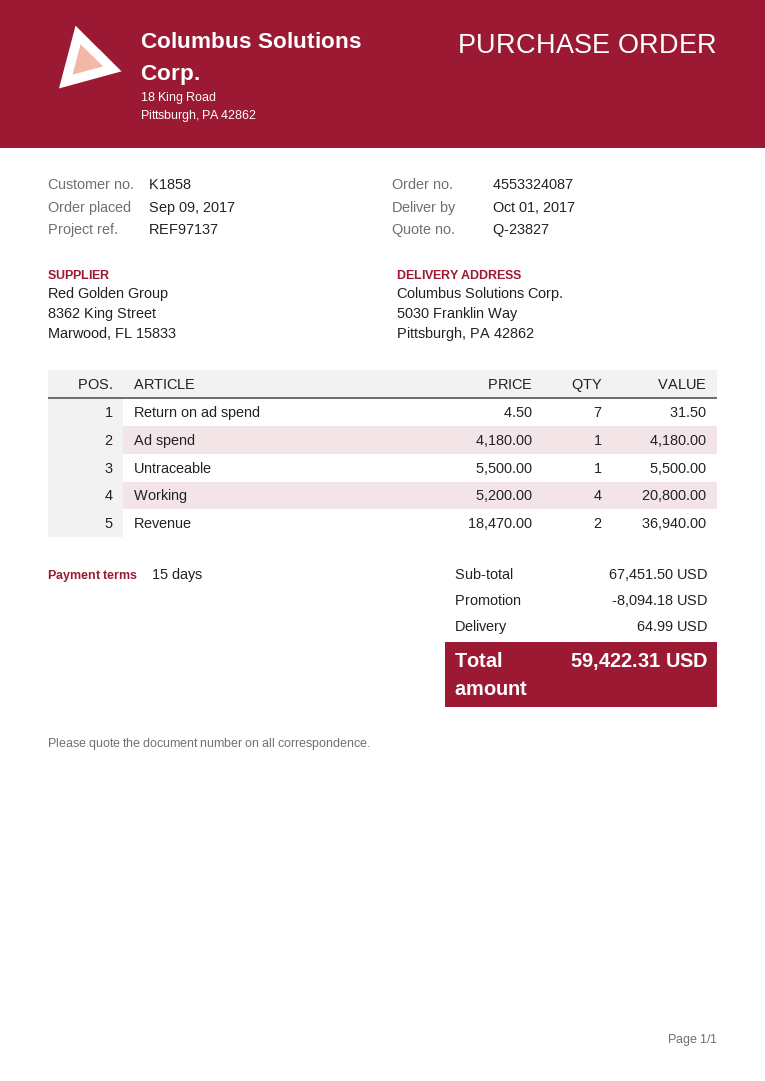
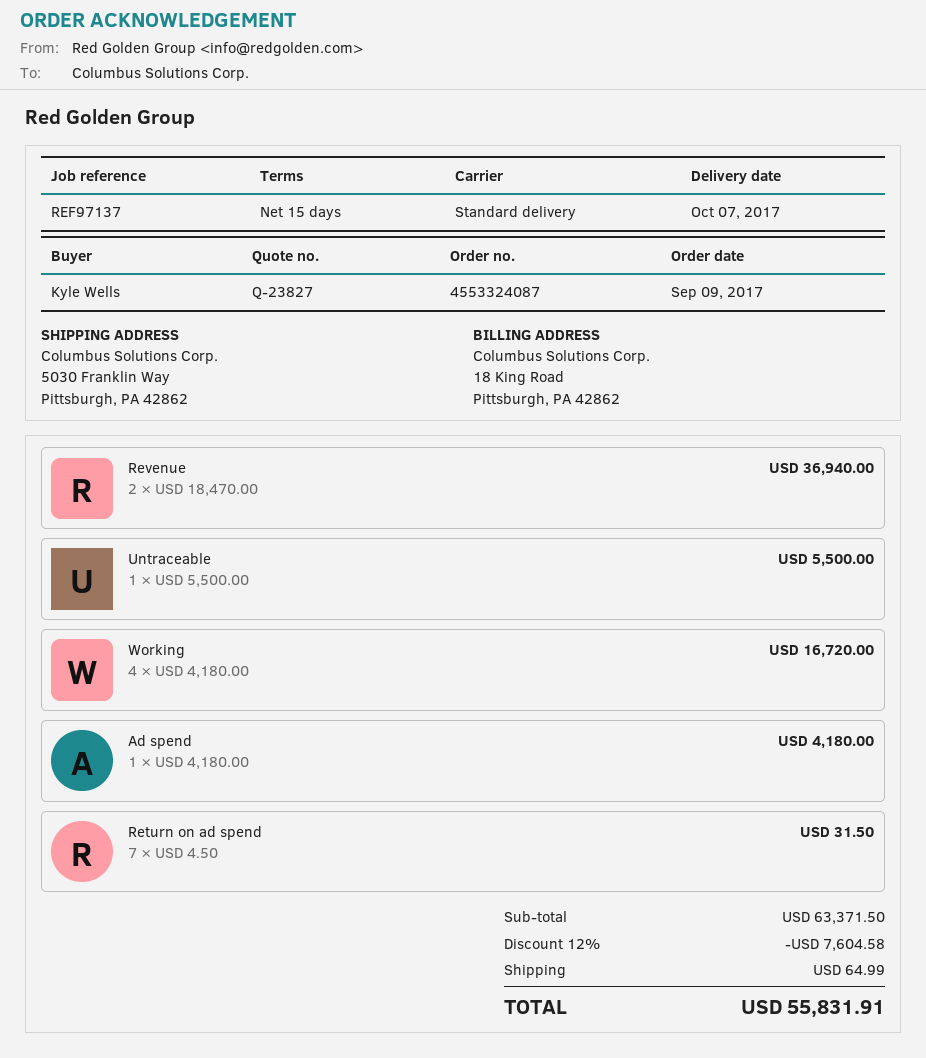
delivery date: 2017-10-01 -> 2017-10-07
Working: 4 x 5200.00 = 20800.00 -> 4 x 4180.00 = 16720.00
subtotal: 67451.50 -> 63371.50
discount: 8094.18 -> 7604.58
total: 59422.31 -> 55831.91

